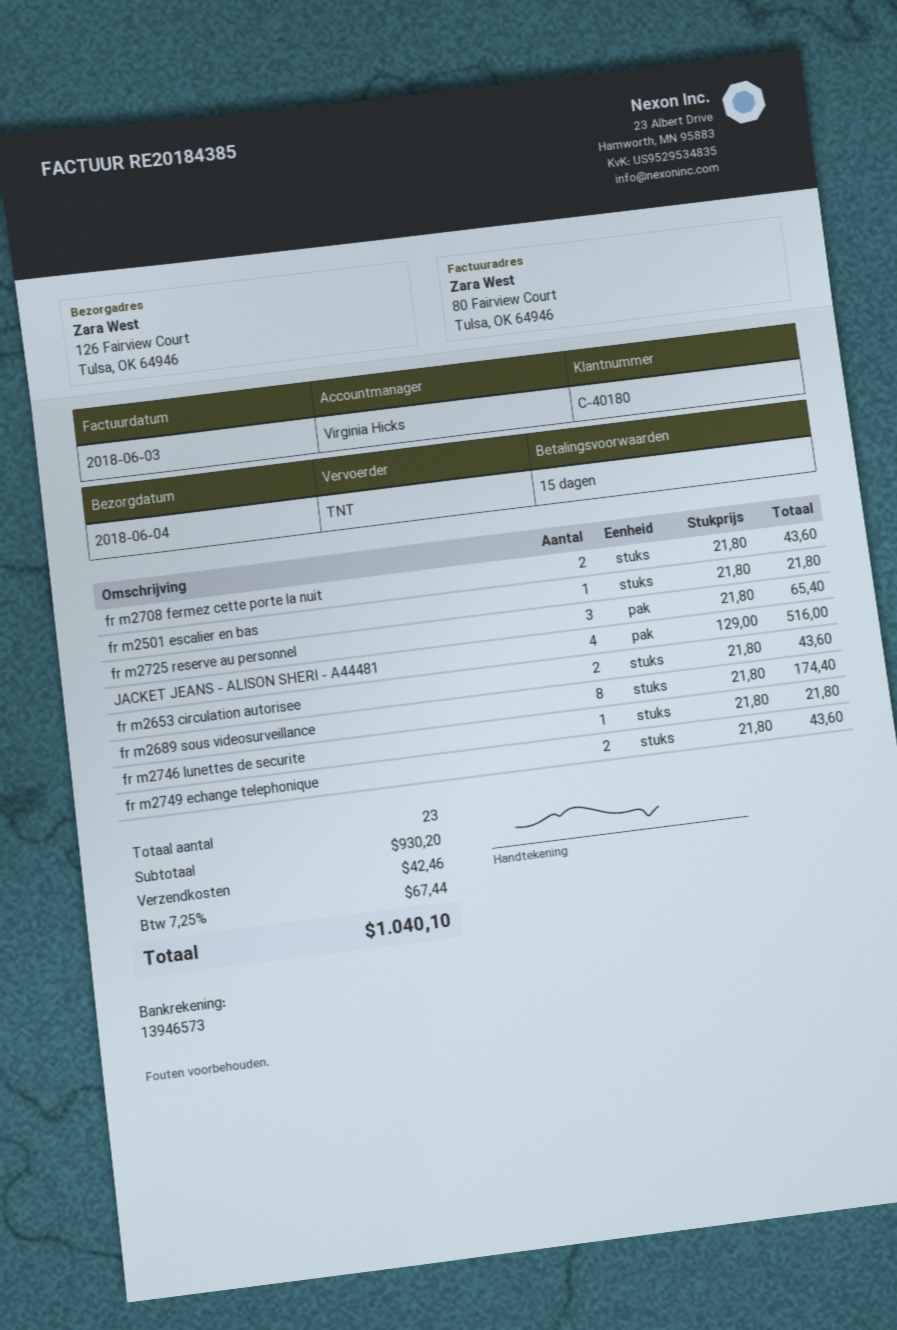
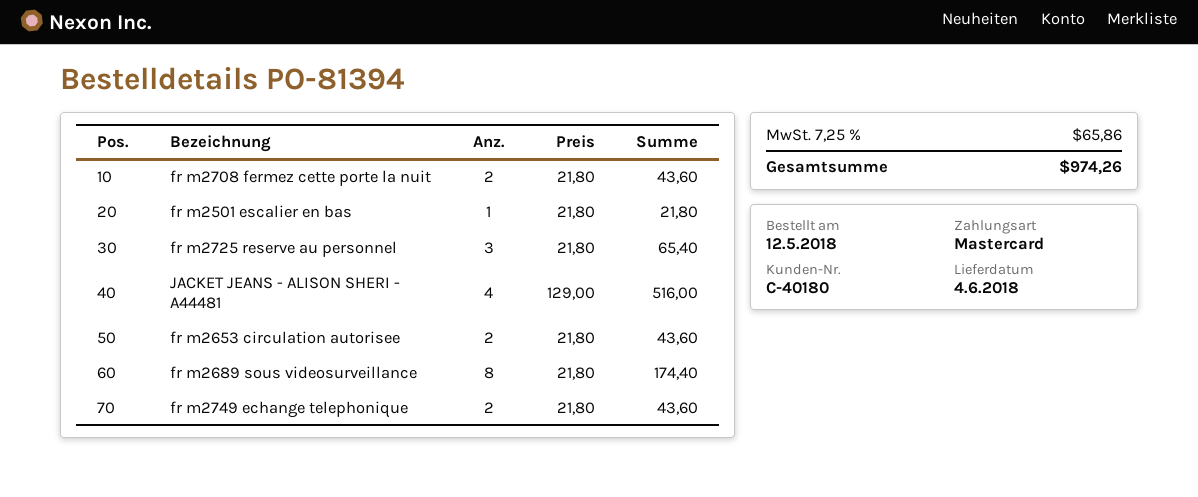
fr m2746 lunettes de securite: 1 x 21.80 = 21.80 -> none
shipping: 42.46 -> none
tax: 7.25% = 67.44 -> 7.25% = 65.86
total: 1040.10 -> 974.26

